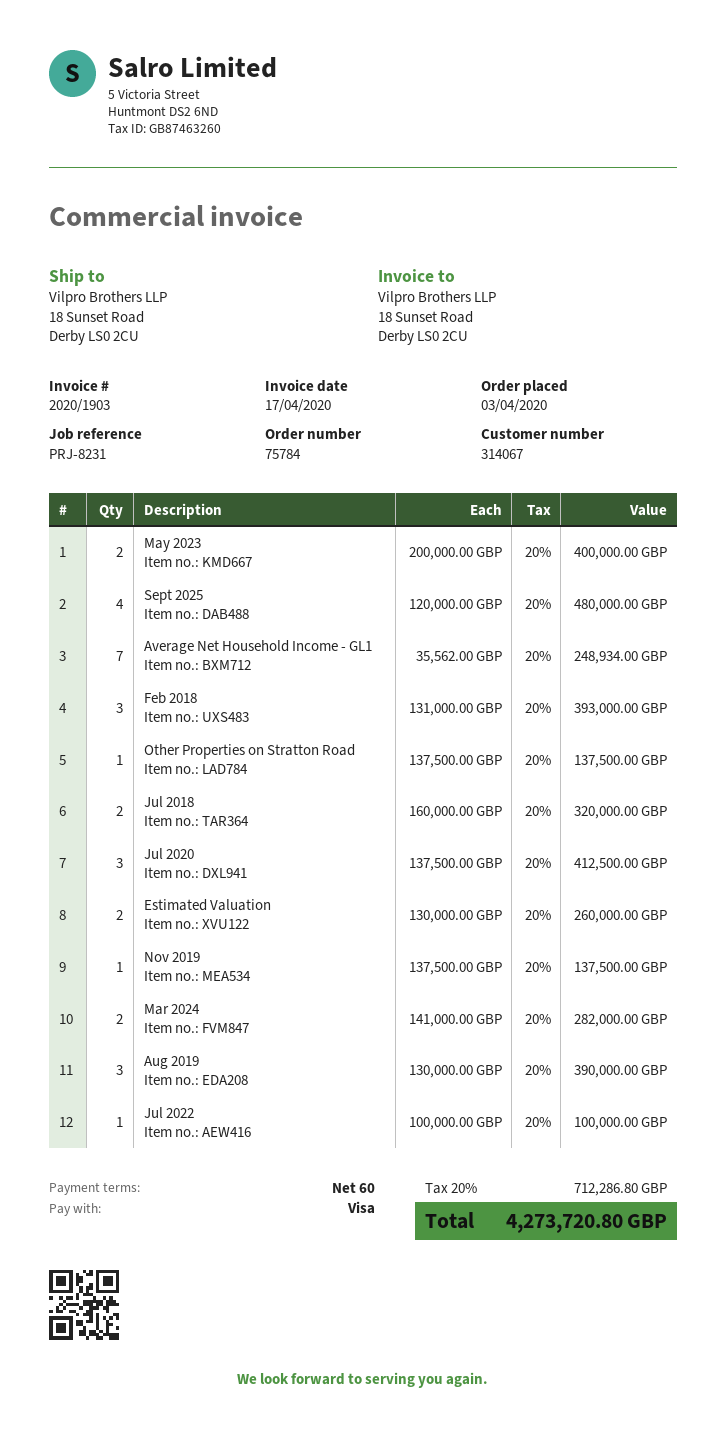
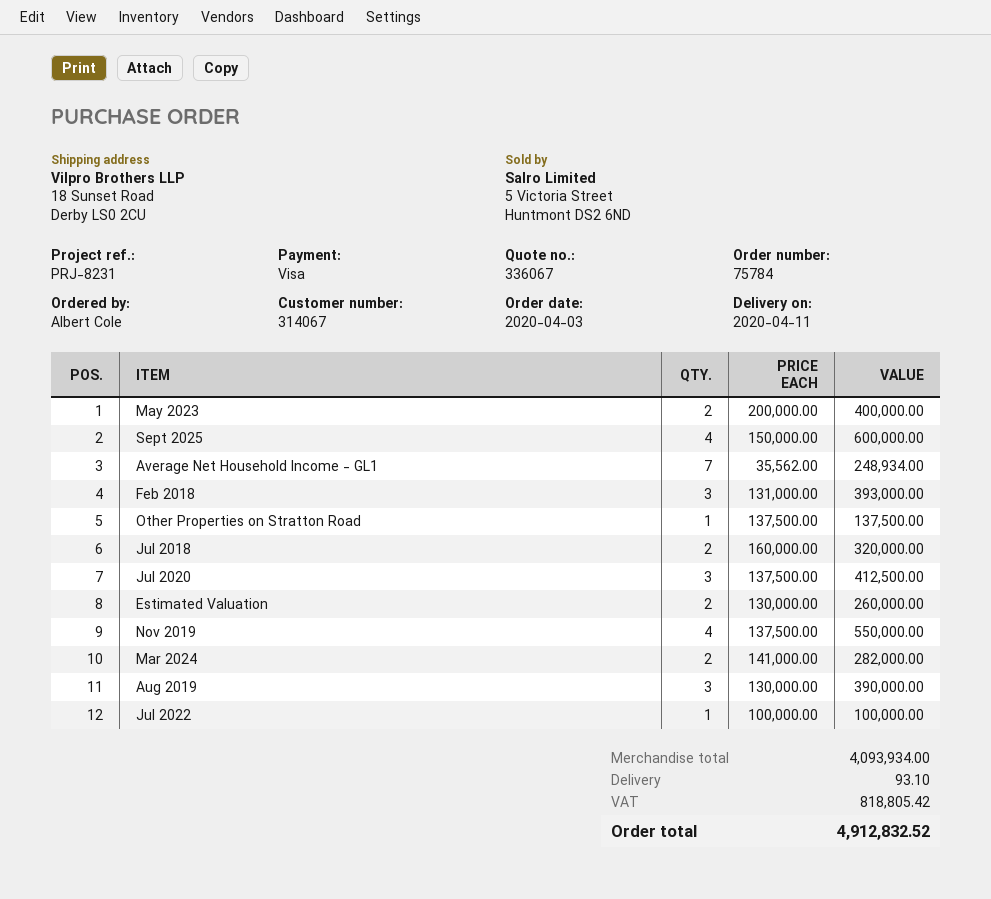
Sept 2025: 4 x 120000.00 = 480000.00 -> 4 x 150000.00 = 600000.00
Nov 2019: 1 x 137500.00 = 137500.00 -> 4 x 137500.00 = 550000.00
shipping: none -> 93.10
tax: 712286.80 -> 818805.42
total: 4273720.80 -> 4912832.52

